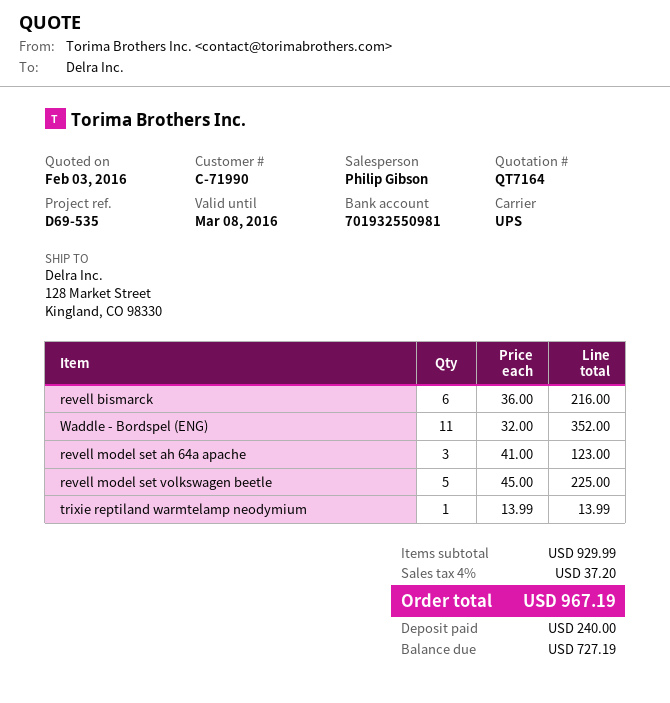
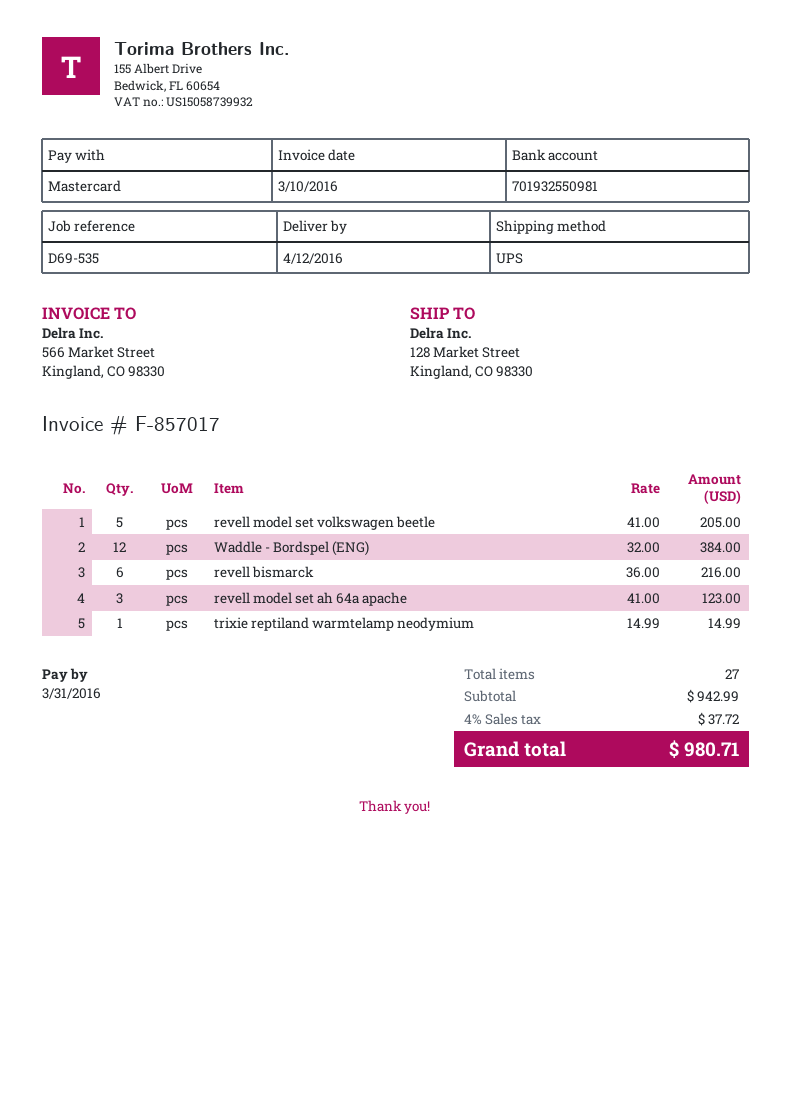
Waddle - Bordspel (ENG): 11 x 32.00 = 352.00 -> 12 x 32.00 = 384.00
revell model set volkswagen beetle: 5 x 45.00 = 225.00 -> 5 x 41.00 = 205.00
trixie reptiland warmtelamp neodymium: 1 x 13.99 = 13.99 -> 1 x 14.99 = 14.99
subtotal: 929.99 -> 942.99
tax: 4% = 37.20 -> 4% = 37.72
total: 967.19 -> 980.71

